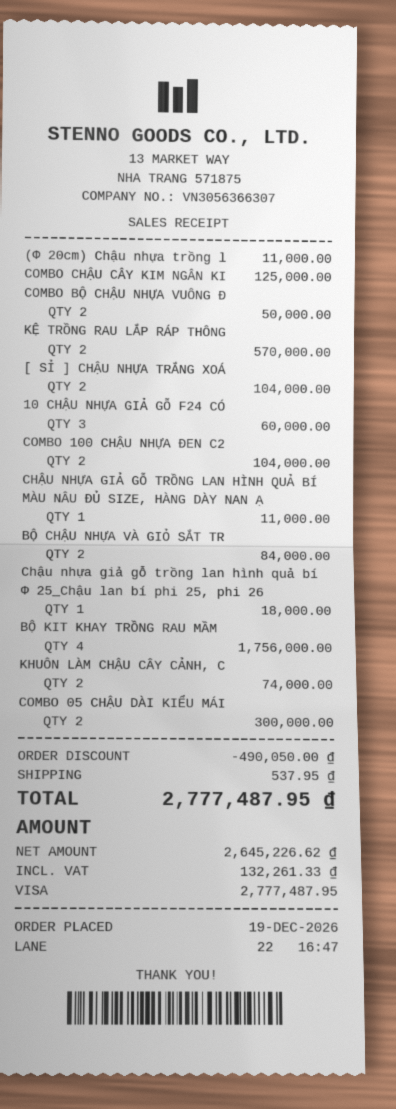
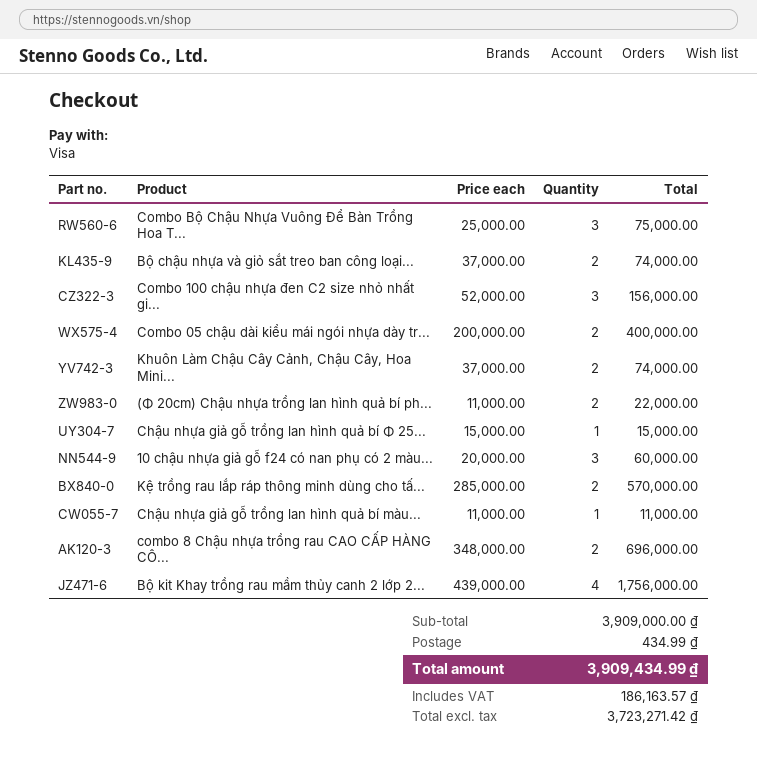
(Φ 20cm) Chậu nhựa trồng l: 1 for 11000.00 -> 2 for 22000.00
COMBO CHẬU CÂY KIM NGÂN KI: 1 for 125000.00 -> none
COMBO BỘ CHẬU NHỰA VUÔNG Đ: 2 for 50000.00 -> 3 for 75000.00
[ SỈ ] CHẬU NHỰA TRẮNG XOÁ: 2 for 104000.00 -> none
COMBO 100 CHẬU NHỰA ĐEN C2: 2 for 104000.00 -> 3 for 156000.00
BỘ CHẬU NHỰA VÀ GIỎ SẮT TR: 2 for 84000.00 -> 2 for 74000.00
Chậu nhựa giả gỗ trồng lan hình quả bí Φ 25_Chậu lan bí phi 25, phi 26: 1 for 18000.00 -> 1 for 15000.00
COMBO 05 CHẬU DÀI KIỂU MÁI: 2 for 300000.00 -> 2 for 400000.00
combo 8 Chậu nhựa trồng rau CAO CẤP HÀNG CÔ...: none -> 2 for 696000.00
discount: 490050.00 -> none
shipping: 537.95 -> 434.99
net: 2645226.62 -> 3723271.42
tax: 132261.33 -> 186163.57
total: 2777487.95 -> 3909434.99

